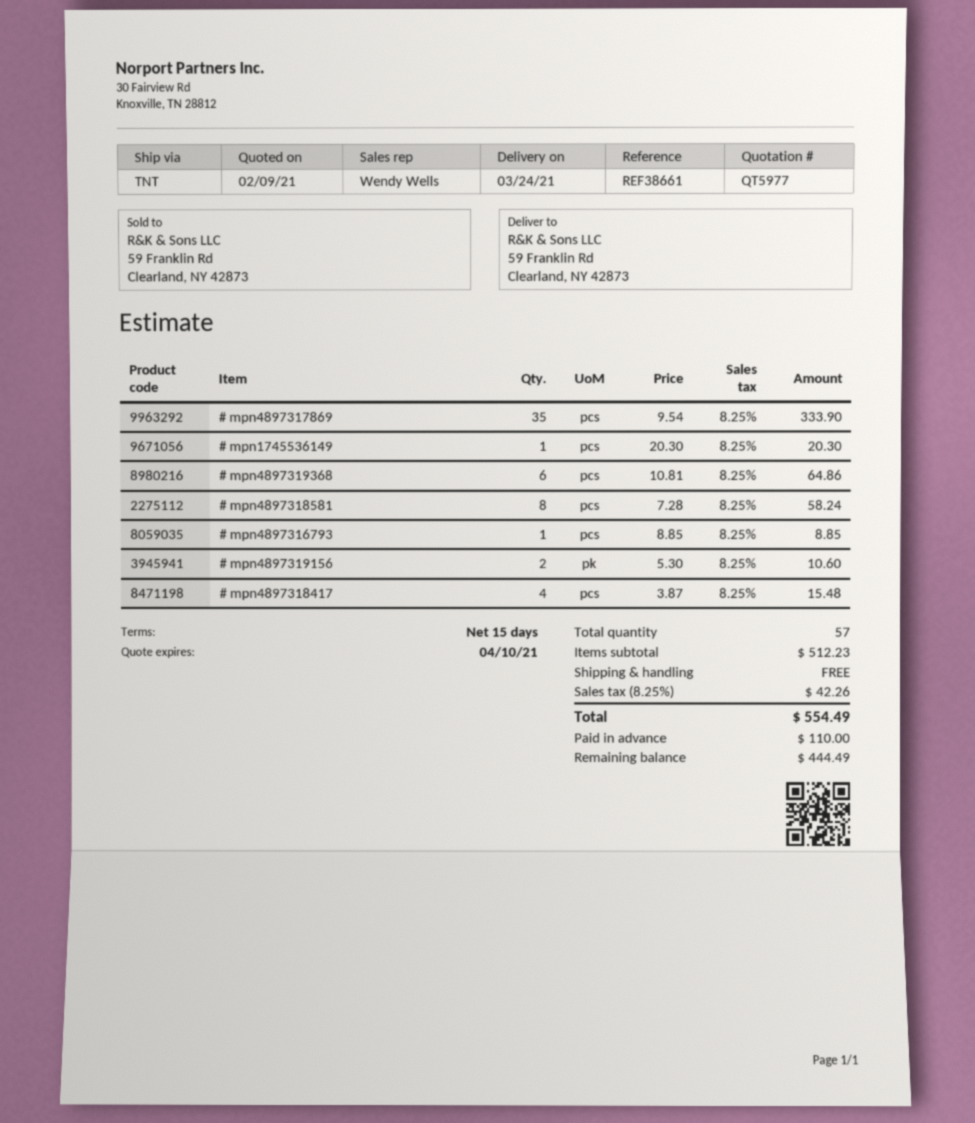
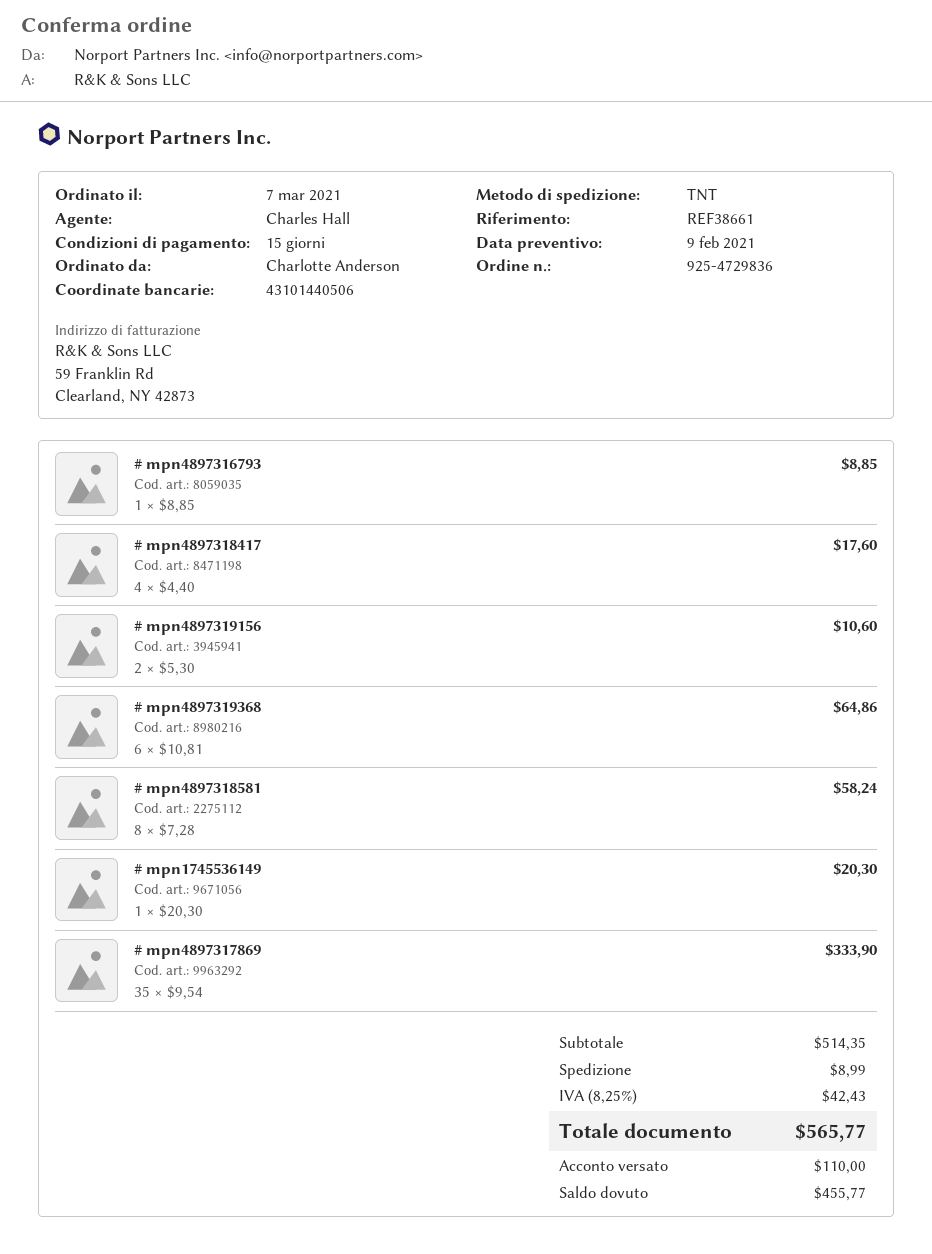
sales rep: Wendy Wells -> Charles Hall
# mpn4897318417: 4 x 3.87 = 15.48 -> 4 x 4.40 = 17.60
subtotal: 512.23 -> 514.35
shipping: 0.00 -> 8.99
tax: 8.25% = 42.26 -> 8.25% = 42.43
total: 554.49 -> 565.77
balance: 444.49 -> 455.77

